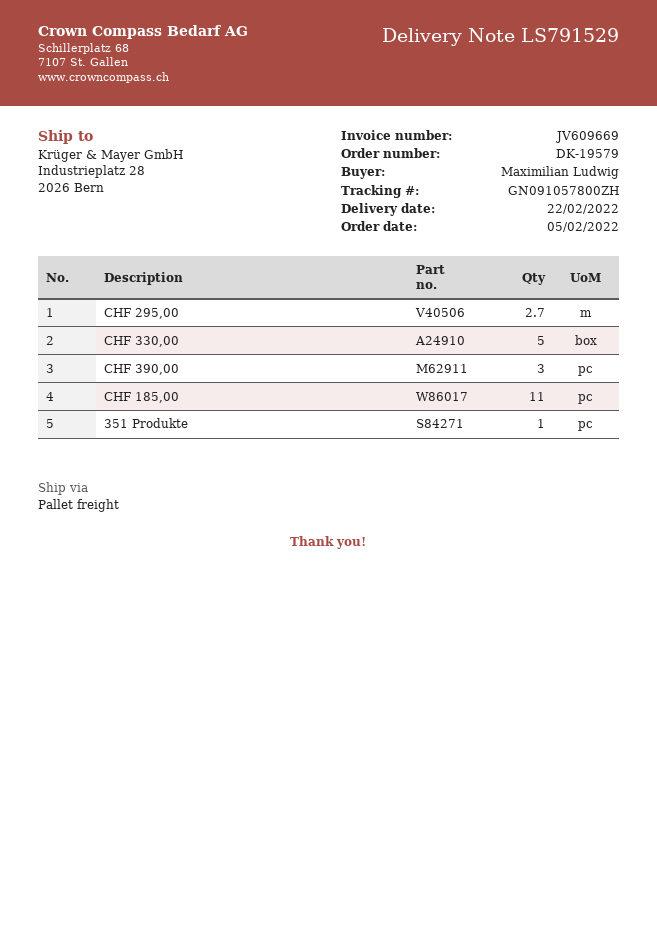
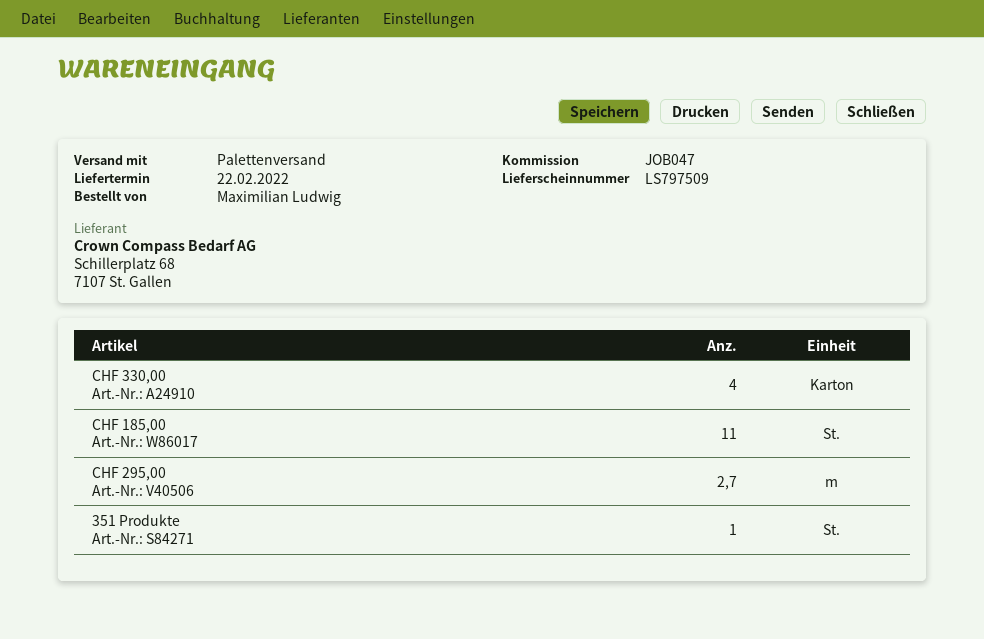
delivery note number: LS791529 -> LS797509
CHF 330,00: 5 -> 4
CHF 390,00: 3 -> none

